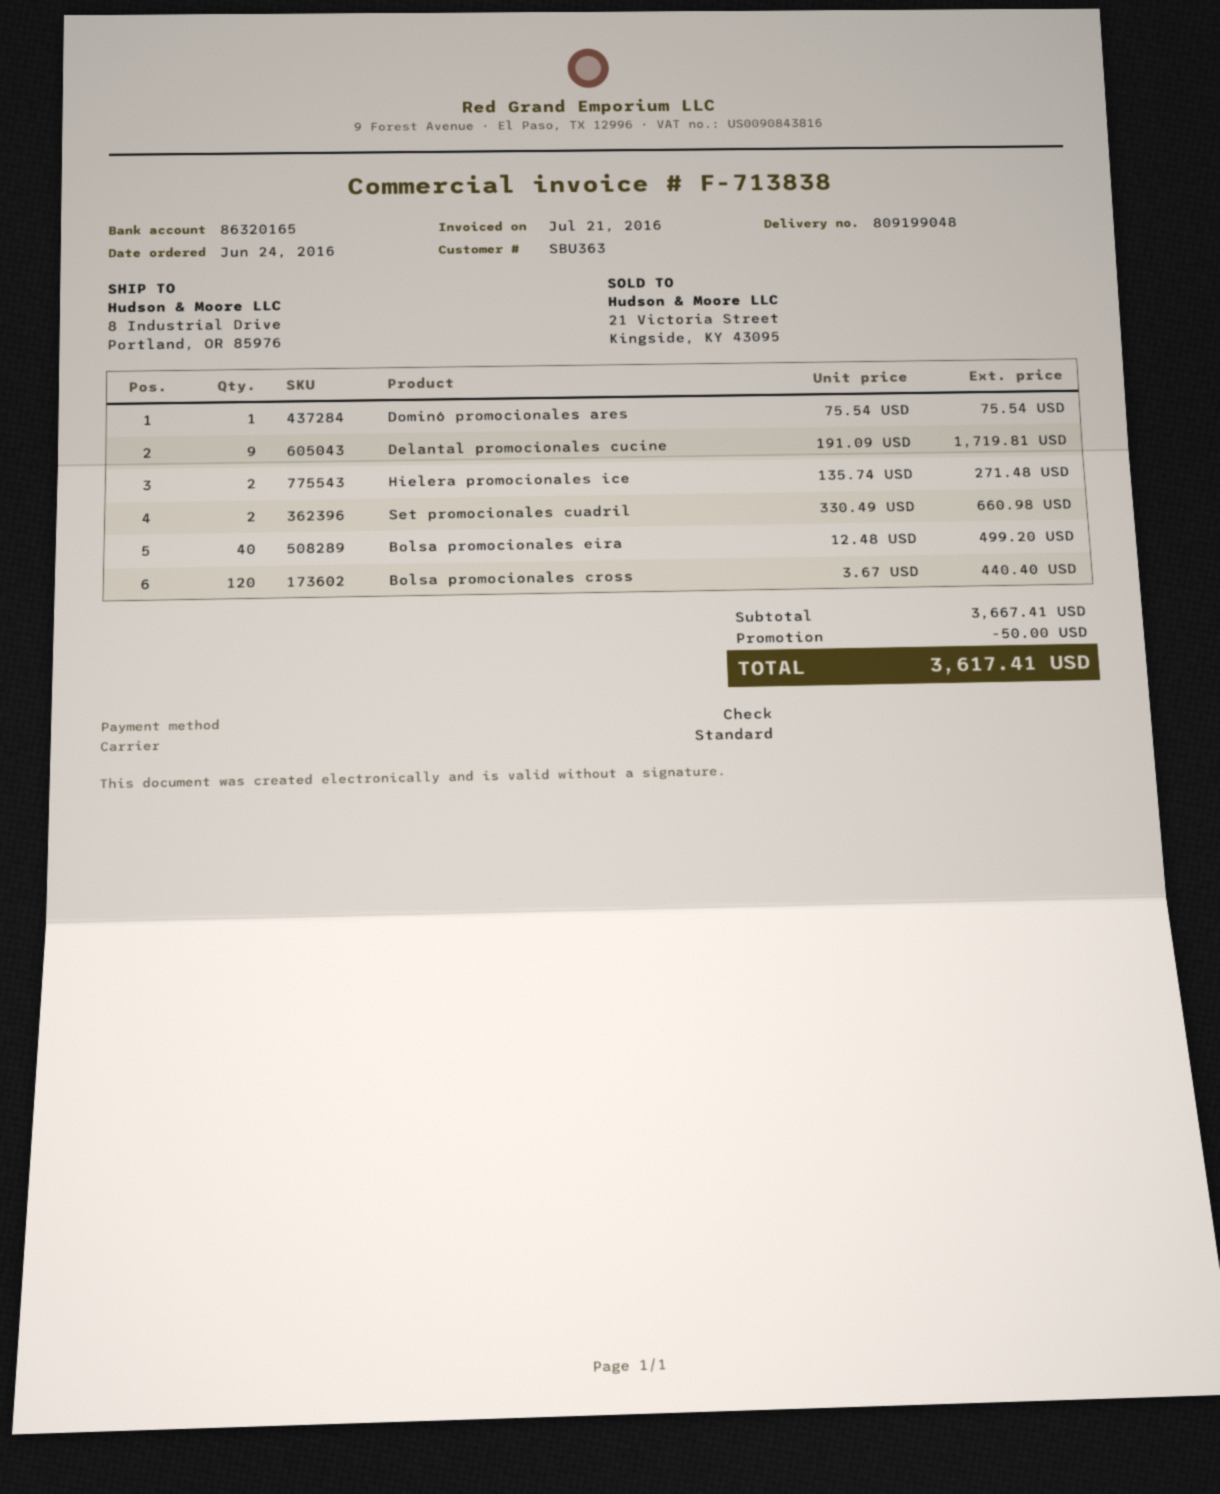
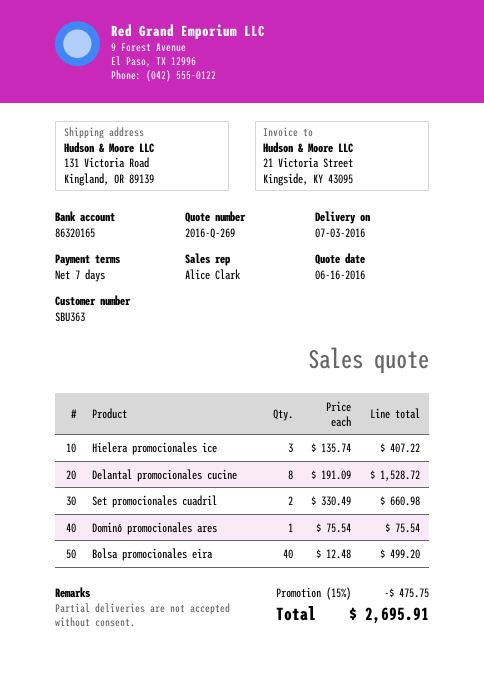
ship to: 8 Industrial Drive, Portland, OR 85976 -> 131 Victoria Road, Kingland, OR 89139
Delantal promocionales cucine: 9 x 191.09 = 1719.81 -> 8 x 191.09 = 1528.72
Hielera promocionales ice: 2 x 135.74 = 271.48 -> 3 x 135.74 = 407.22
Bolsa promocionales cross: 120 x 3.67 = 440.40 -> none
discount: 50.00 -> 475.75
total: 3617.41 -> 2695.91

